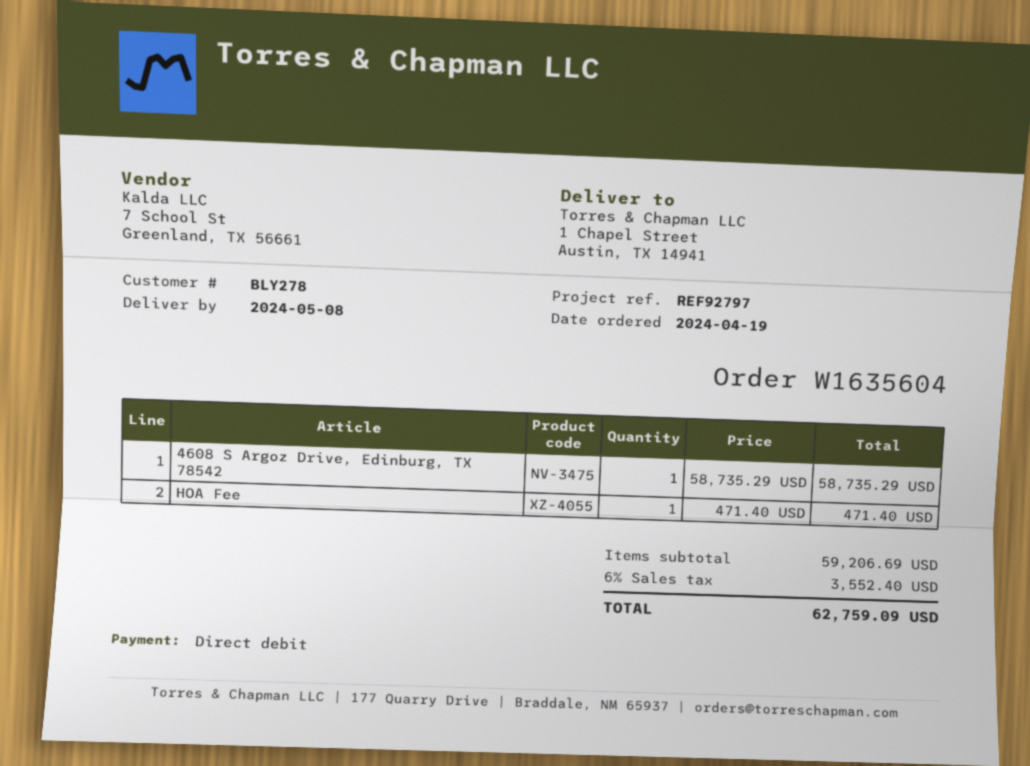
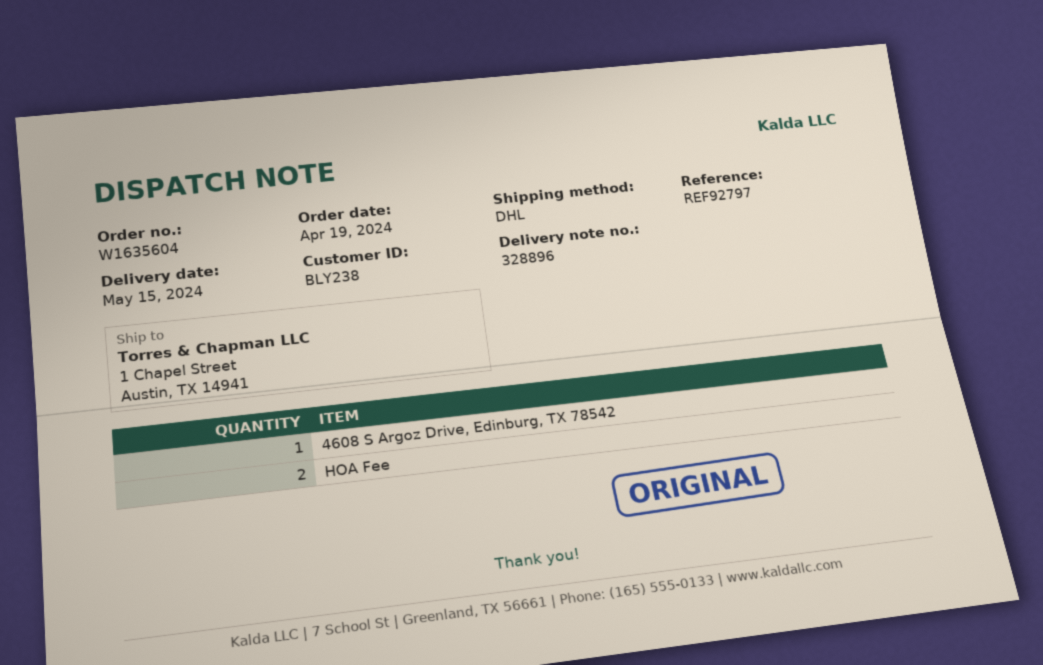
delivery date: 2024-05-08 -> 2024-05-15
customer number: BLY278 -> BLY238
HOA Fee: 1 -> 2

